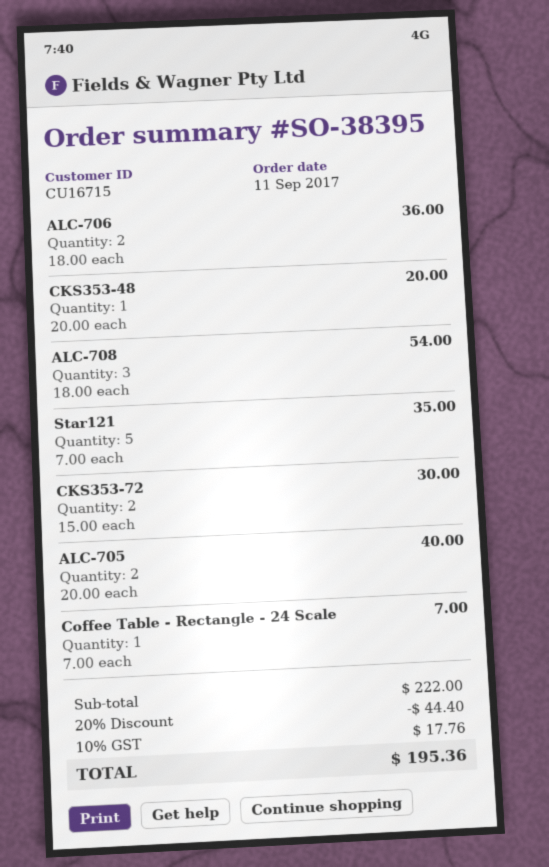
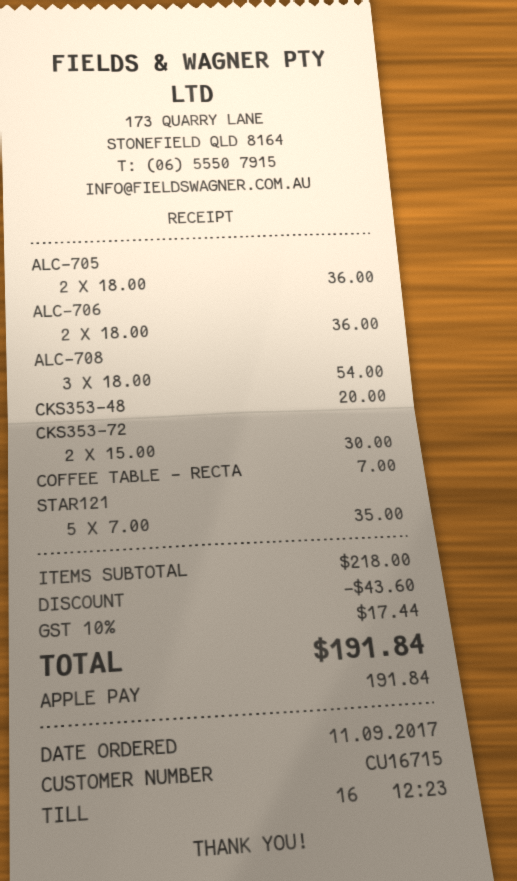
ALC-705: 2 x 20.00 = 40.00 -> 2 x 18.00 = 36.00
subtotal: 222.00 -> 218.00
discount: 44.40 -> 43.60
tax: 10% = 17.76 -> 10% = 17.44
total: 195.36 -> 191.84

